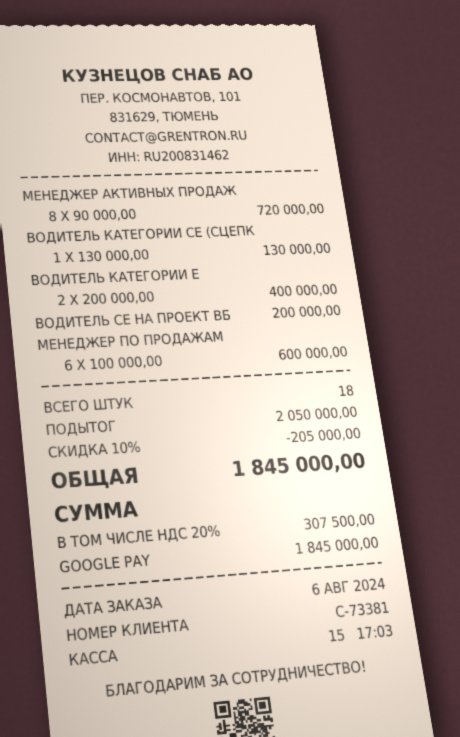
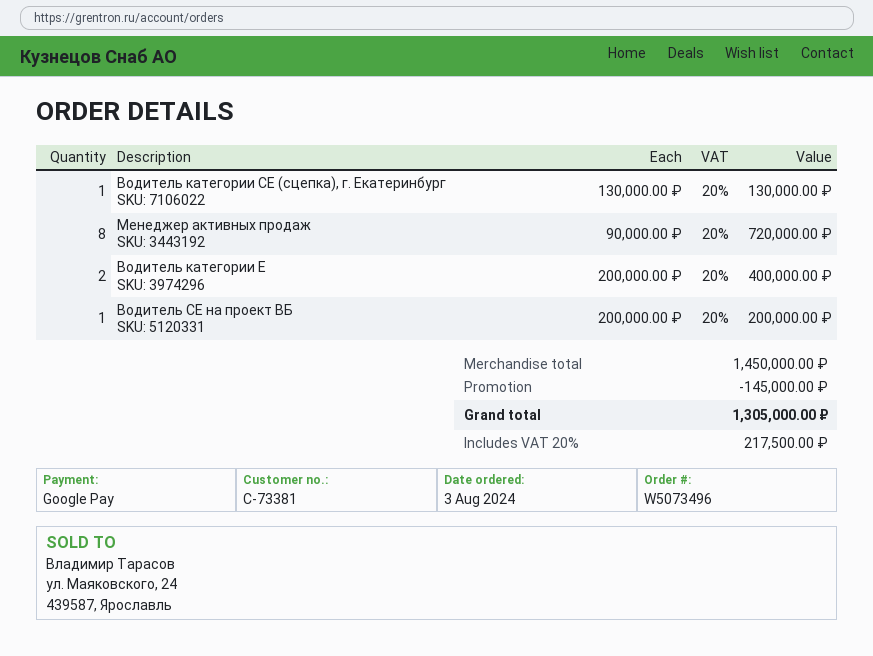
order date: 2024-08-06 -> 2024-08-03
МЕНЕДЖЕР ПО ПРОДАЖАМ: 6 x 100000.00 = 600000.00 -> none
subtotal: 2050000.00 -> 1450000.00
discount: 205000.00 -> 145000.00
tax: 20% = 307500.00 -> 20% = 217500.00
total: 1845000.00 -> 1305000.00

